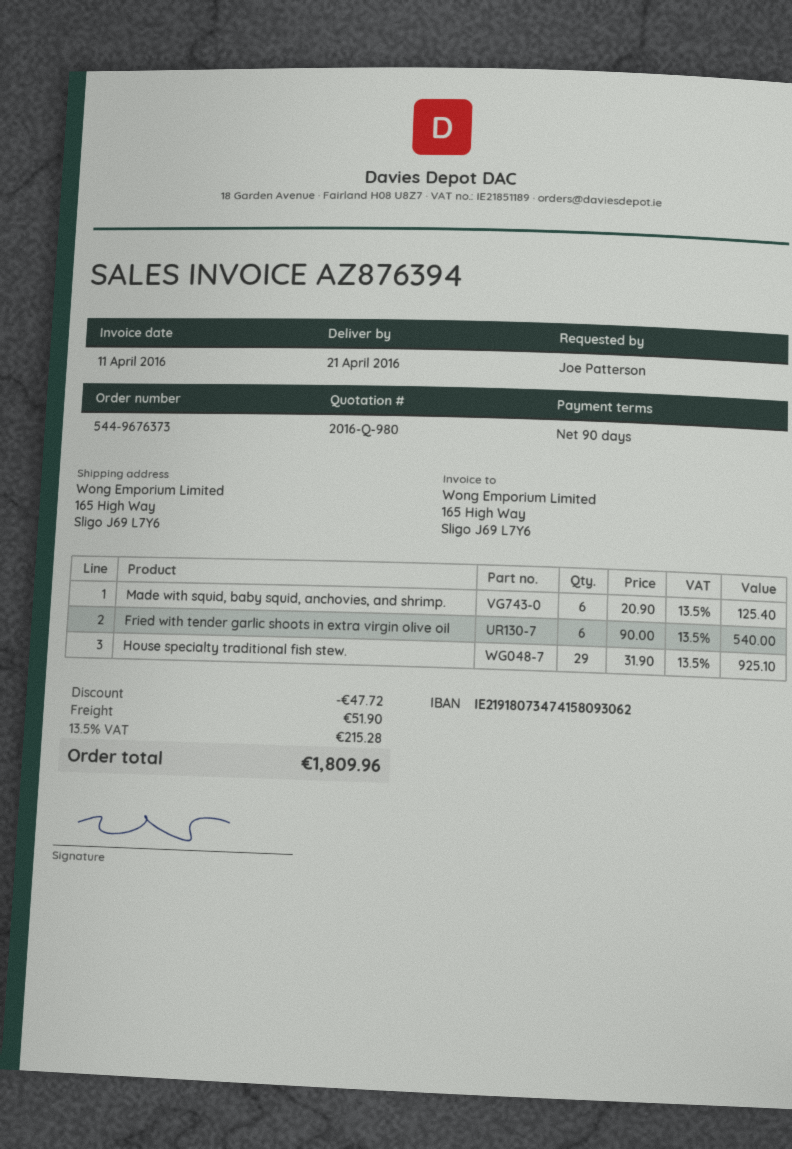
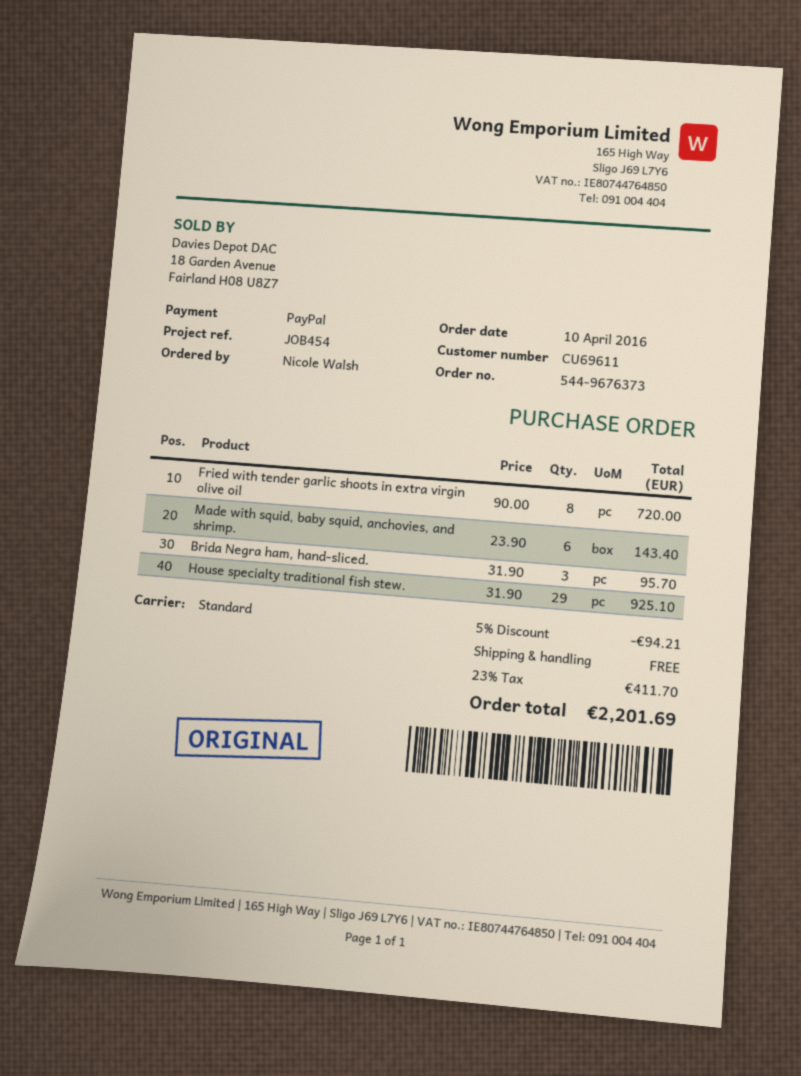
ordered by: Joe Patterson -> Nicole Walsh
Made with squid, baby squid, anchovies, and shrimp.: 6 x 20.90 = 125.40 -> 6 x 23.90 = 143.40
Fried with tender garlic shoots in extra virgin olive oil: 6 x 90.00 = 540.00 -> 8 x 90.00 = 720.00
Brida Negra ham, hand-sliced.: none -> 3 x 31.90 = 95.70
discount: 47.72 -> 94.21
shipping: 51.90 -> 0.00
tax: 13.5% = 215.28 -> 23% = 411.70
total: 1809.96 -> 2201.69

